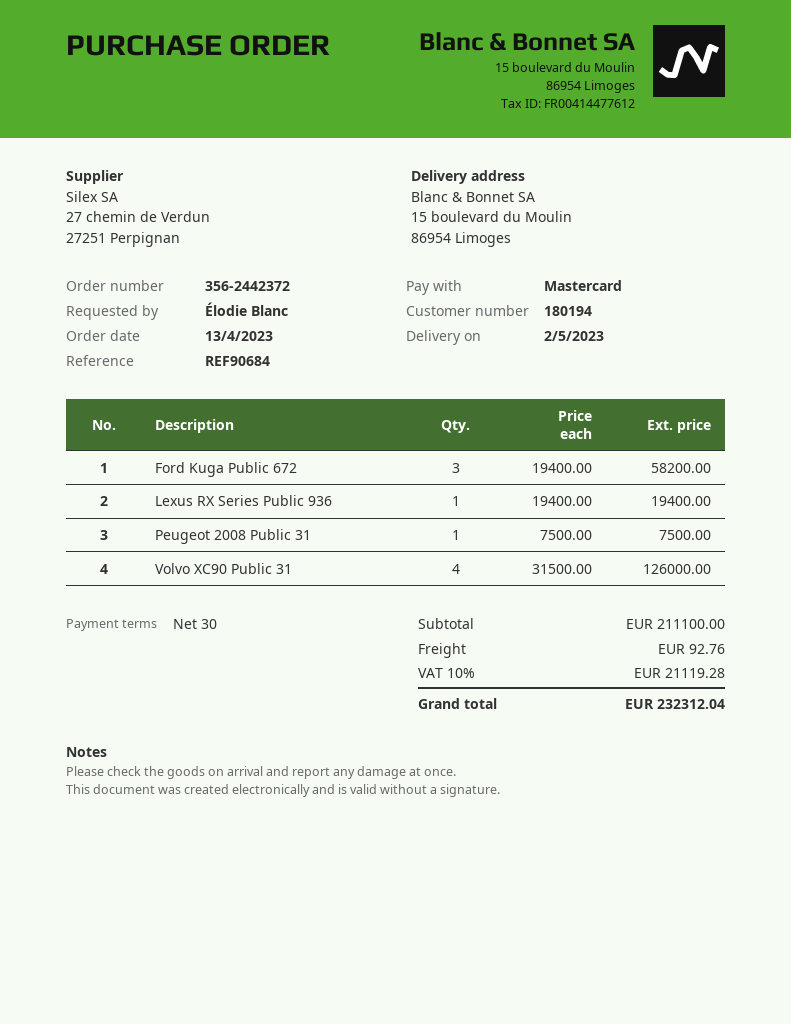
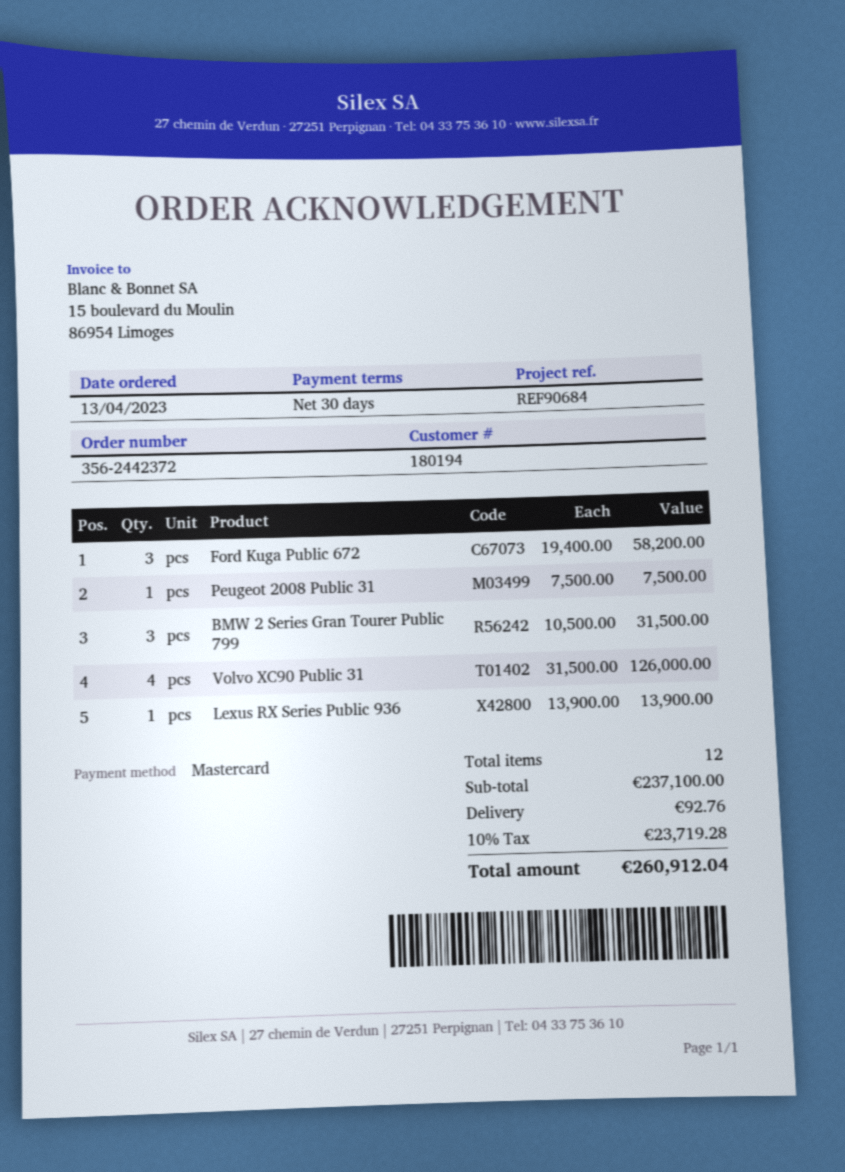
Lexus RX Series Public 936: 1 x 19400.00 = 19400.00 -> 1 x 13900.00 = 13900.00
BMW 2 Series Gran Tourer Public 799: none -> 3 x 10500.00 = 31500.00
subtotal: 211100.00 -> 237100.00
tax: 10% = 21119.28 -> 10% = 23719.28
total: 232312.04 -> 260912.04

